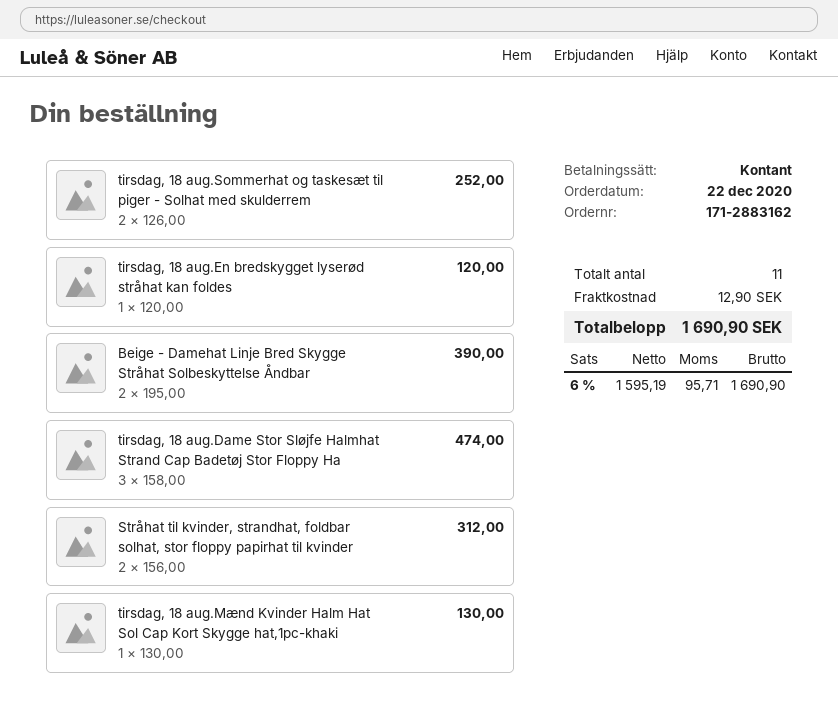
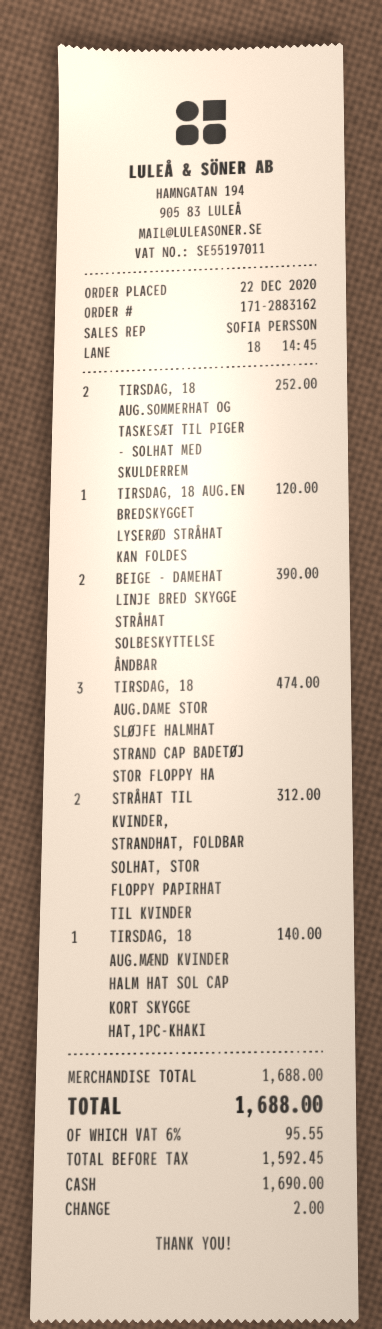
tirsdag, 18 aug.Mænd Kvinder Halm Hat Sol Cap Kort Skygge hat,1pc-khaki: 1 for 130.00 -> 1 for 140.00
shipping: 12.90 -> none
net: 1595.19 -> 1592.45
tax: 6% = 95.71 -> 6% = 95.55
total: 1690.90 -> 1688.00

